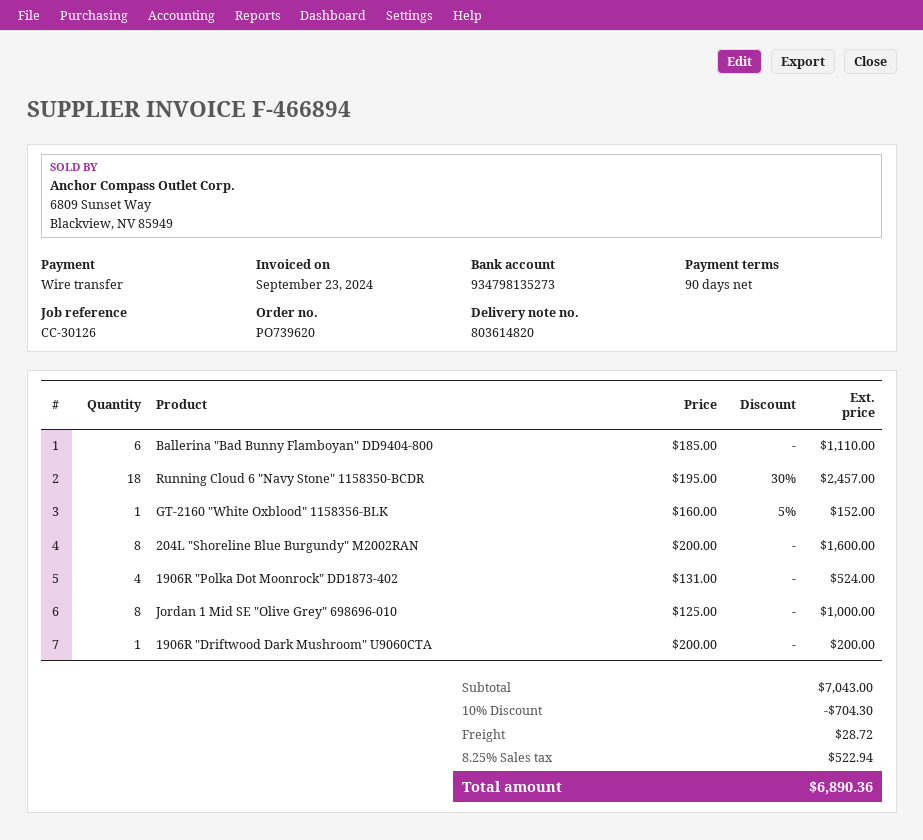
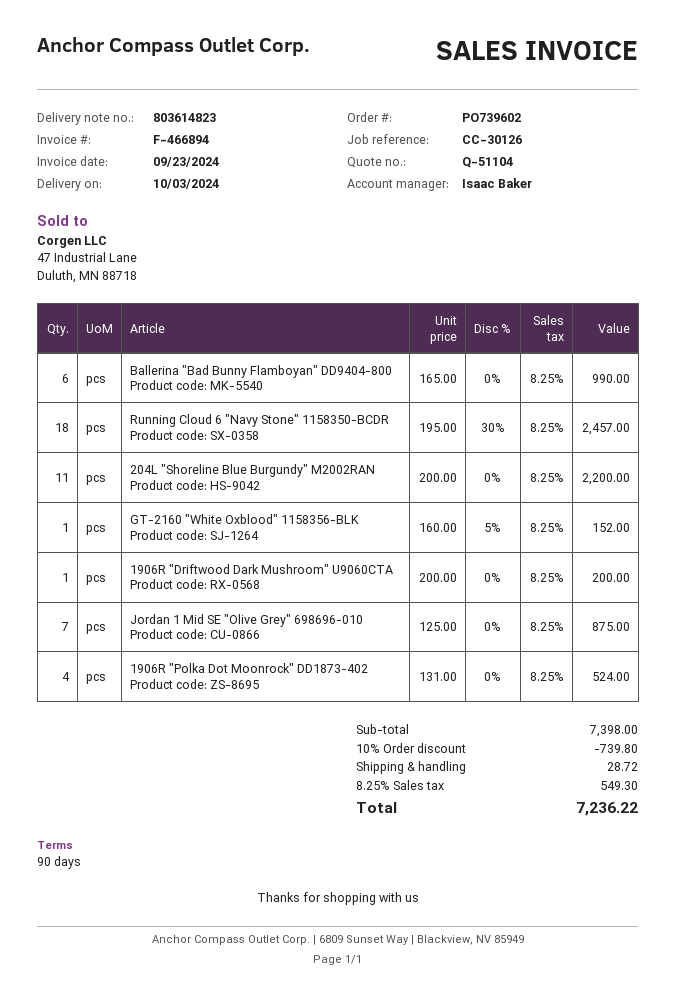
order number: PO739620 -> PO739602
delivery note number: 803614820 -> 803614823
Ballerina "Bad Bunny Flamboyan" DD9404-800: 6 x 185.00 = 1110.00 -> 6 x 165.00 = 990.00
204L "Shoreline Blue Burgundy" M2002RAN: 8 x 200.00 = 1600.00 -> 11 x 200.00 = 2200.00
Jordan 1 Mid SE "Olive Grey" 698696-010: 8 x 125.00 = 1000.00 -> 7 x 125.00 = 875.00
subtotal: 7043.00 -> 7398.00
discount: 10% = 704.30 -> 10% = 739.80
tax: 8.25% = 522.94 -> 8.25% = 549.30
total: 6890.36 -> 7236.22

